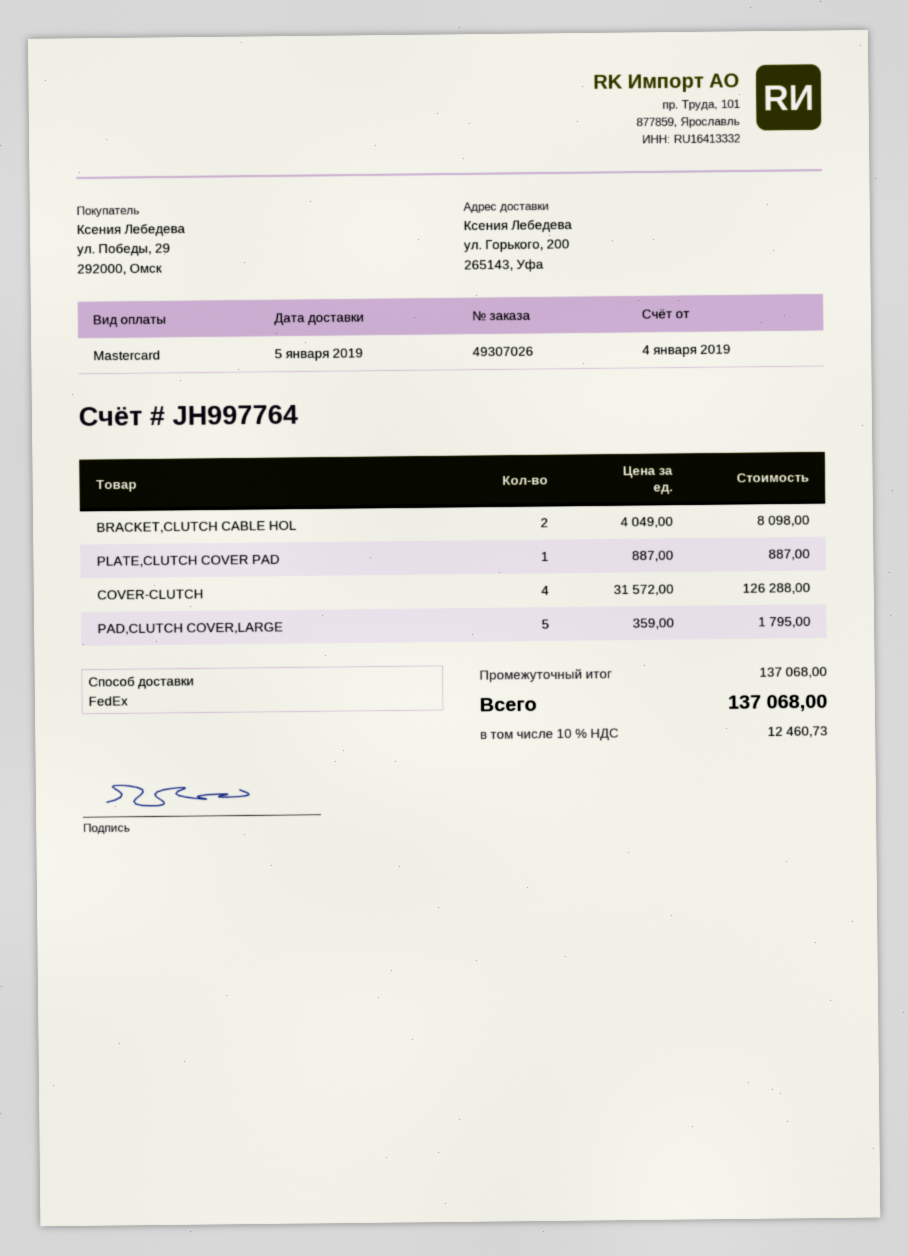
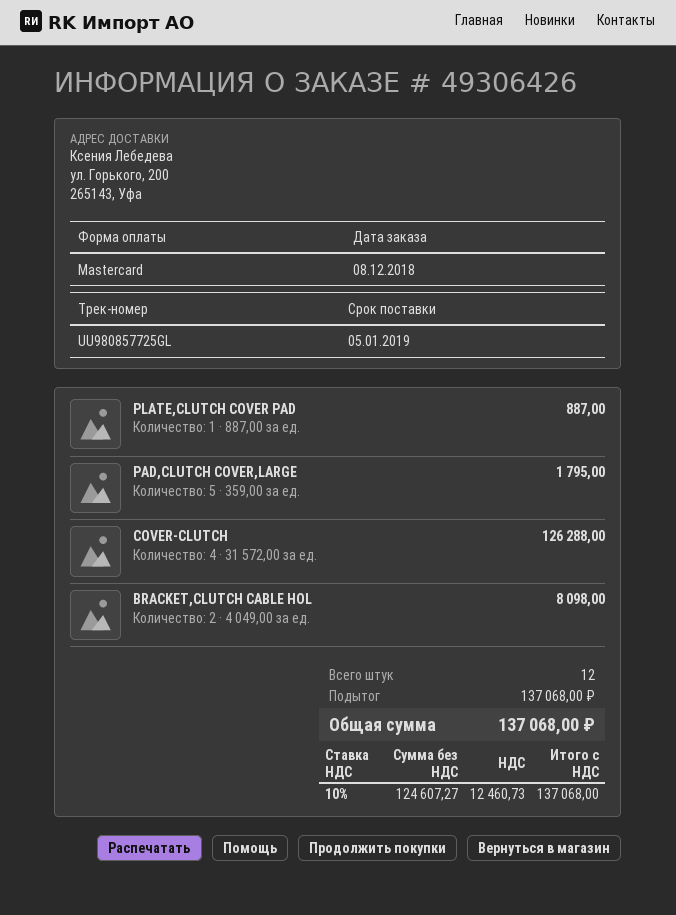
order number: 49307026 -> 49306426

